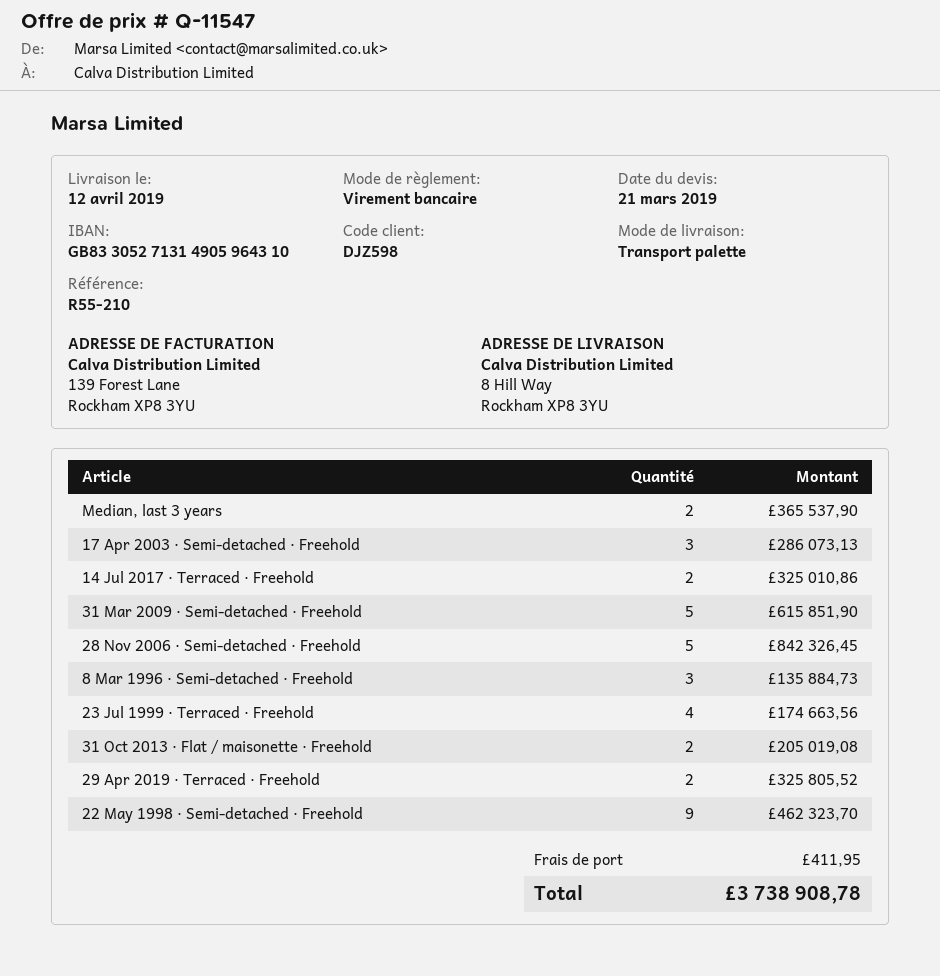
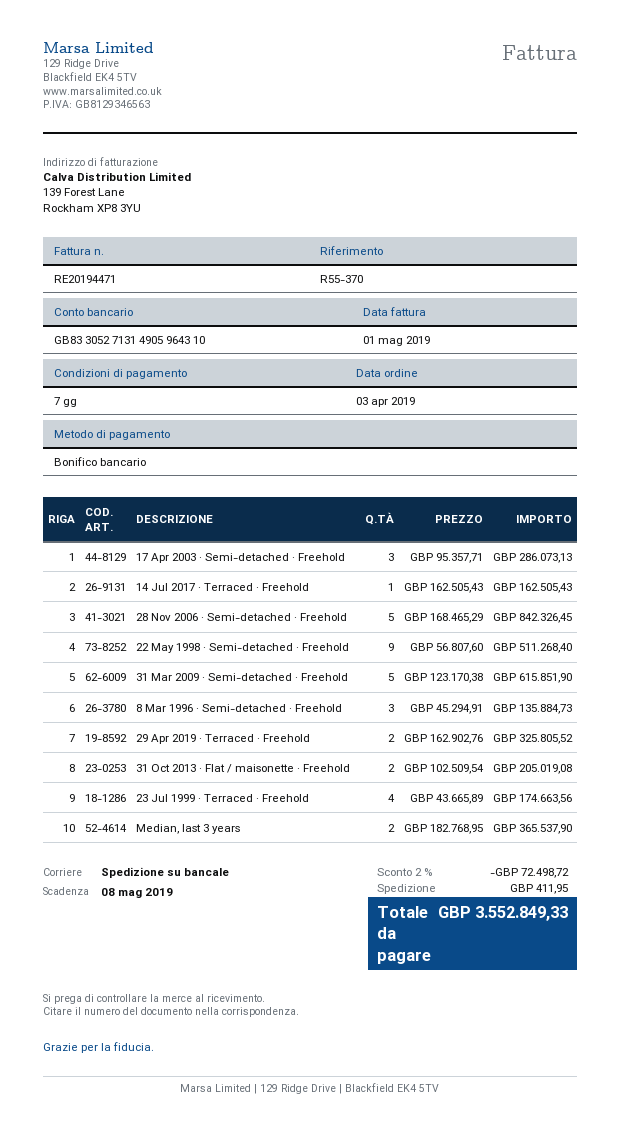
reference: R55-210 -> R55-370
14 Jul 2017 · Terraced · Freehold: 2 for 325010.86 -> 1 for 162505.43
22 May 1998 · Semi-detached · Freehold: 9 for 462323.70 -> 9 for 511268.40
discount: none -> 2% = 72498.72
total: 3738908.78 -> 3552849.33

